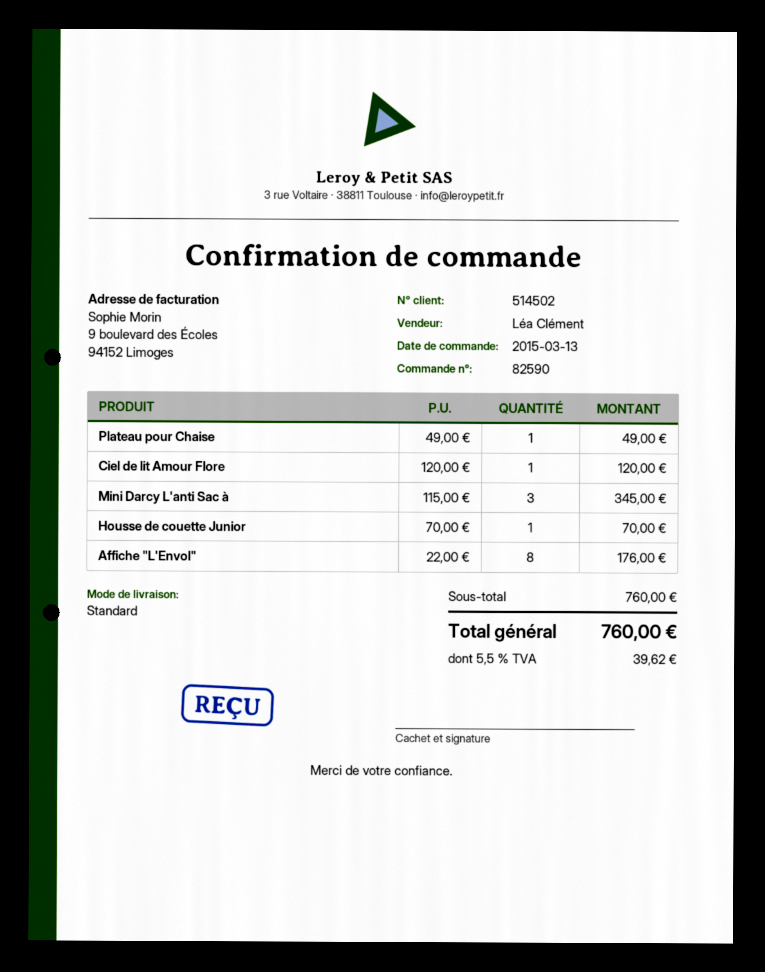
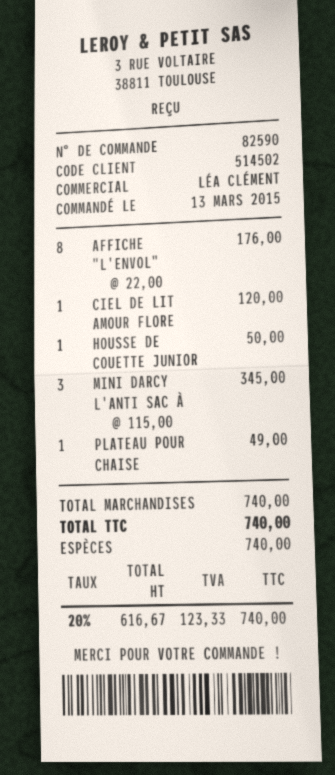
Housse de couette Junior: 1 x 70.00 = 70.00 -> 1 x 50.00 = 50.00
subtotal: 760.00 -> 740.00
tax: 5.5% = 39.62 -> 20% = 123.33
total: 760.00 -> 740.00

